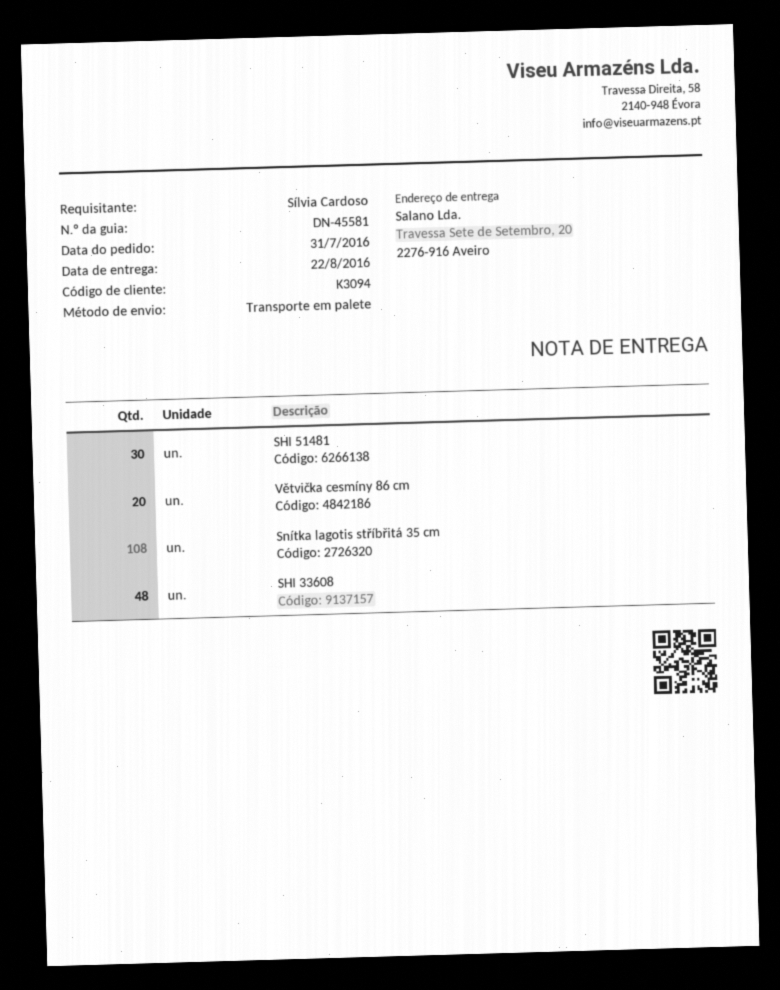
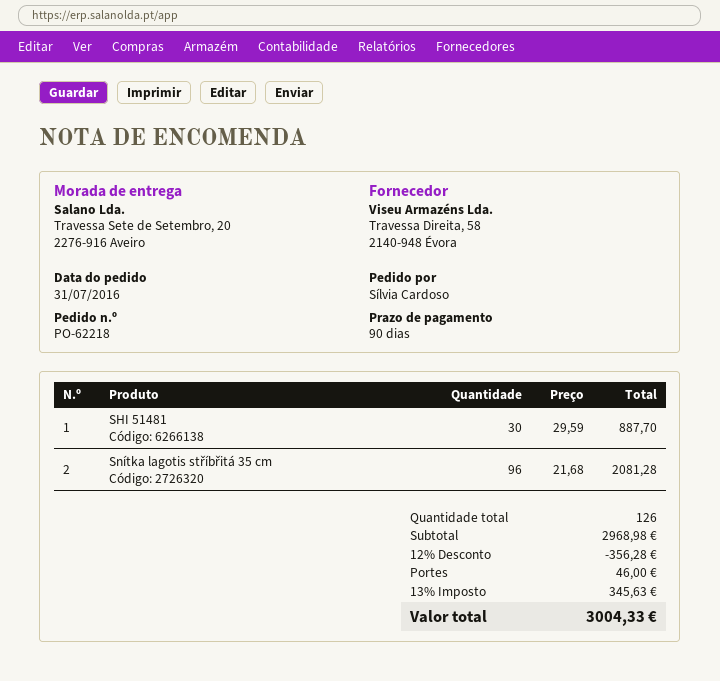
Větvička cesmíny 86 cm: 20 -> none
Snítka lagotis stříbřitá 35 cm: 108 -> 96
SHI 33608: 48 -> none

